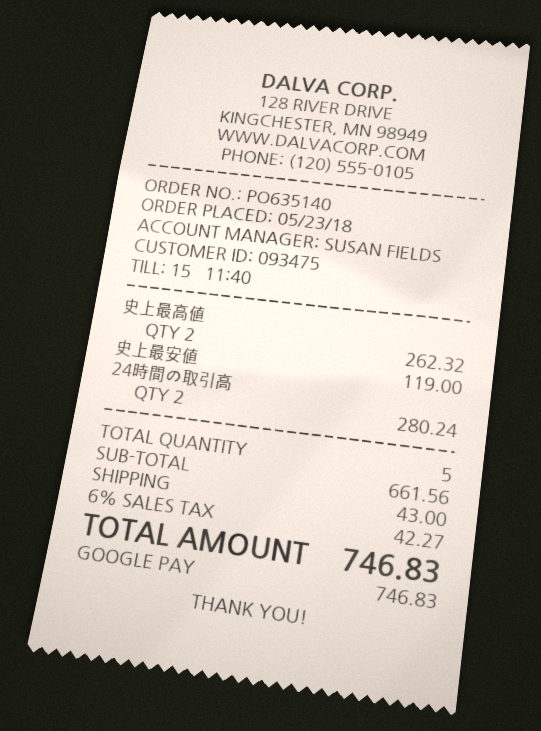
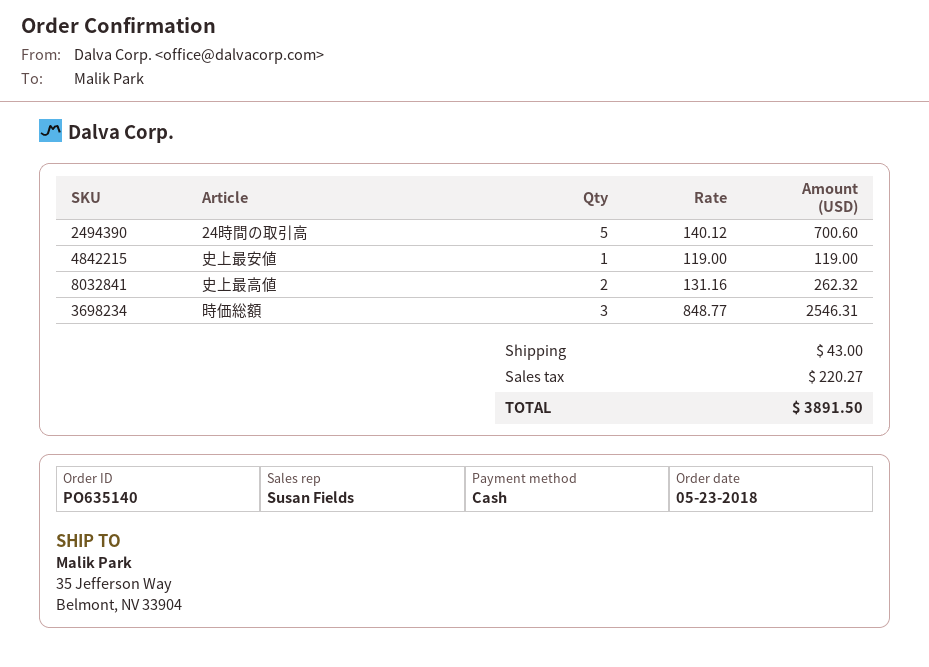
payment method: Google Pay -> cash
24時間の取引高: 2 for 280.24 -> 5 for 700.60
時価総額: none -> 3 for 2546.31
tax: 42.27 -> 220.27
total: 746.83 -> 3891.50

